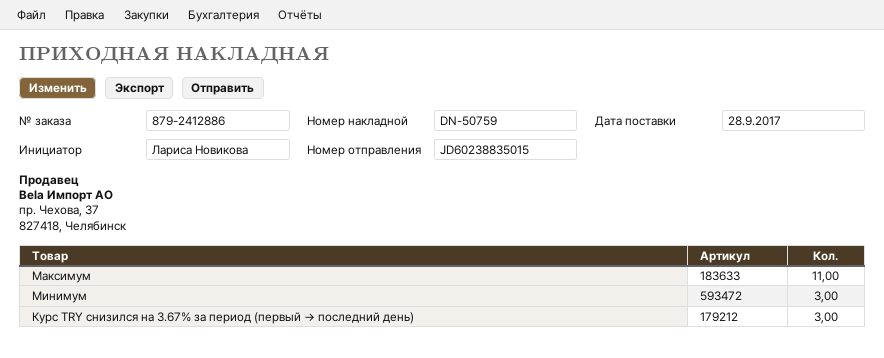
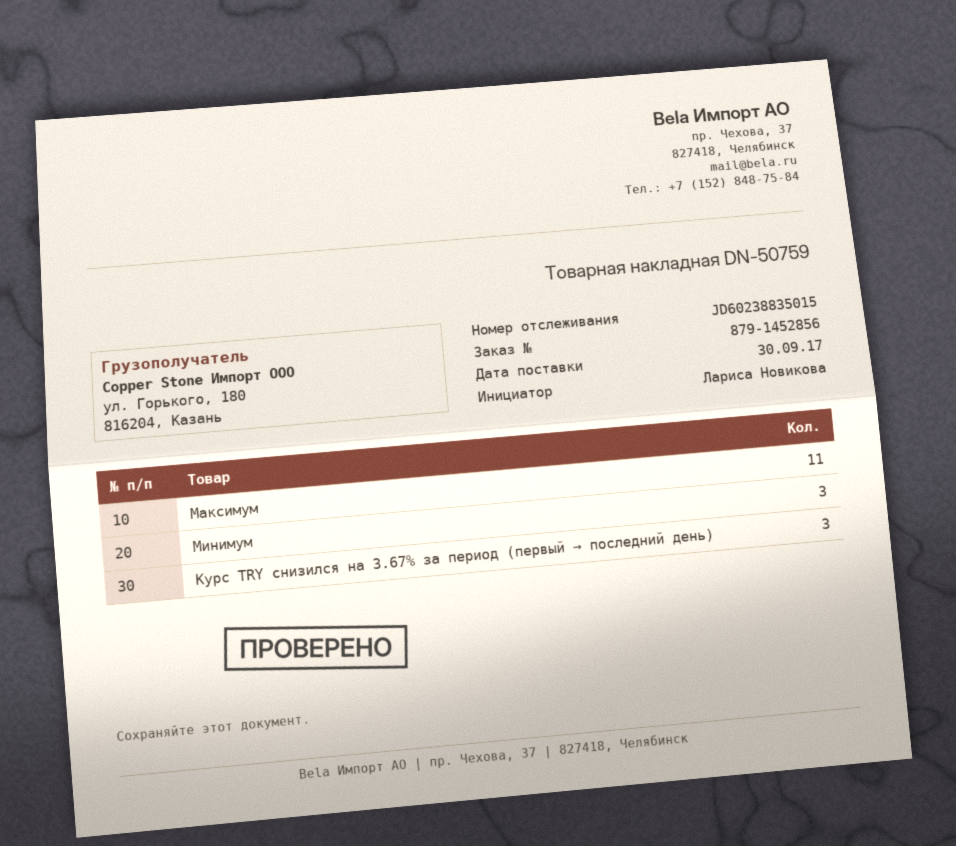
order number: 879-2412886 -> 879-1452856
delivery date: 2017-09-28 -> 2017-09-30

